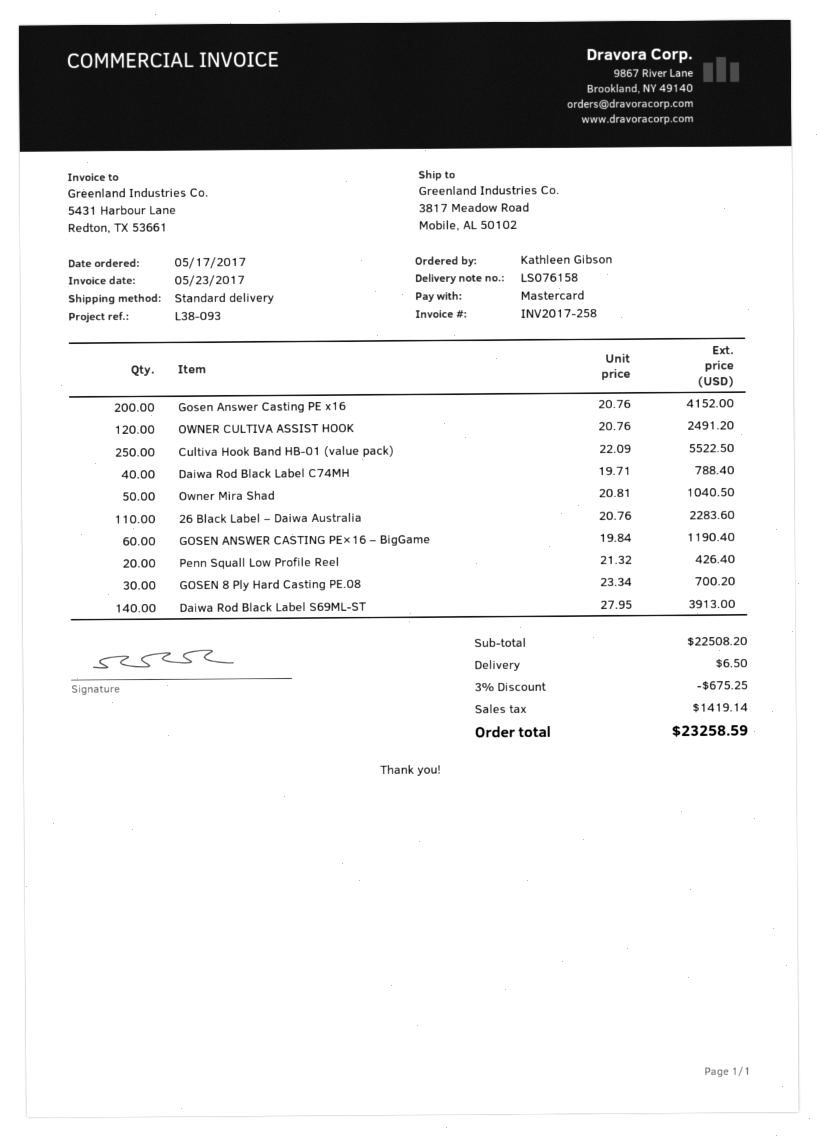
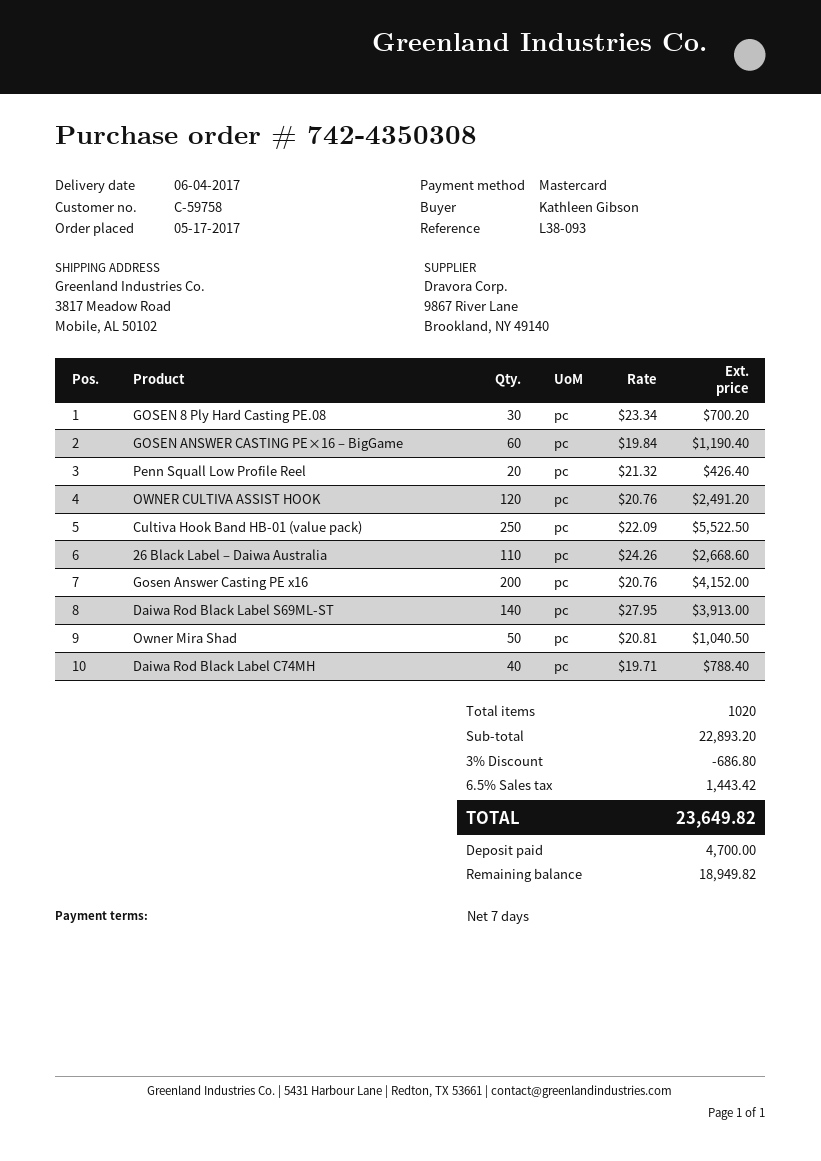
26 Black Label – Daiwa Australia: 110 x 20.76 = 2283.60 -> 110 x 24.26 = 2668.60
subtotal: 22508.20 -> 22893.20
discount: 3% = 675.25 -> 3% = 686.80
shipping: 6.50 -> none
tax: 1419.14 -> 1443.42
total: 23258.59 -> 23649.82

